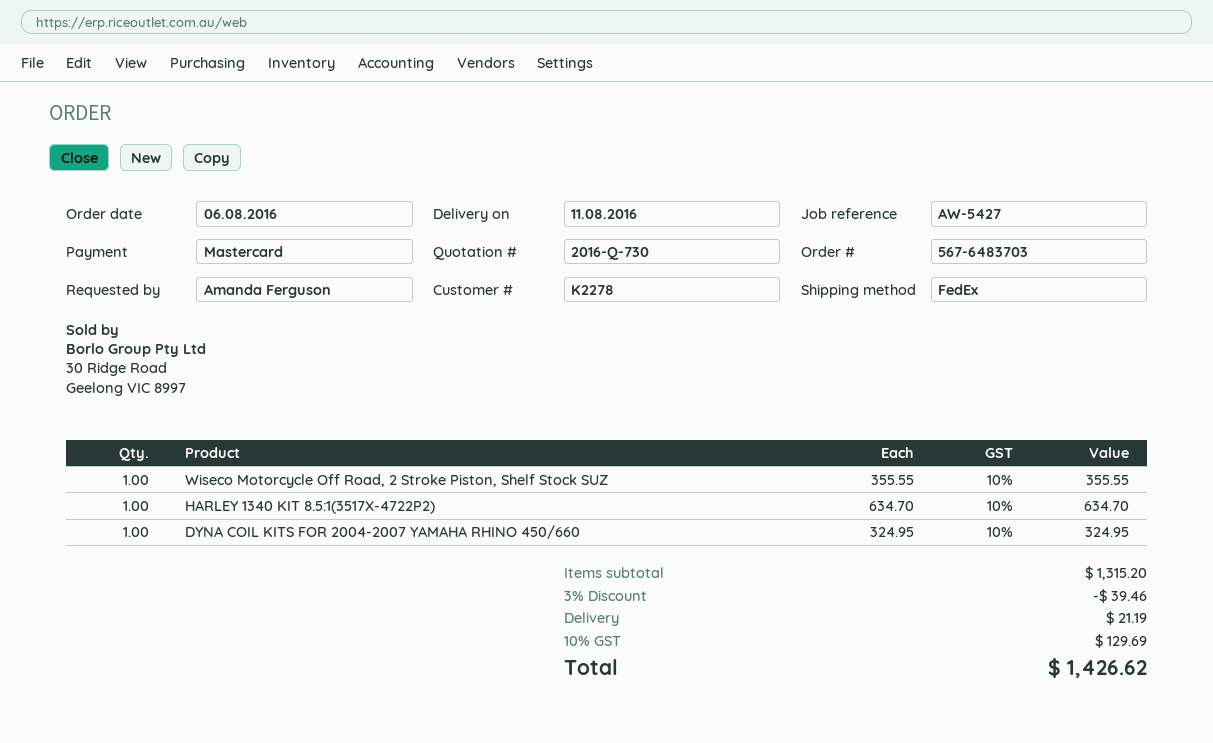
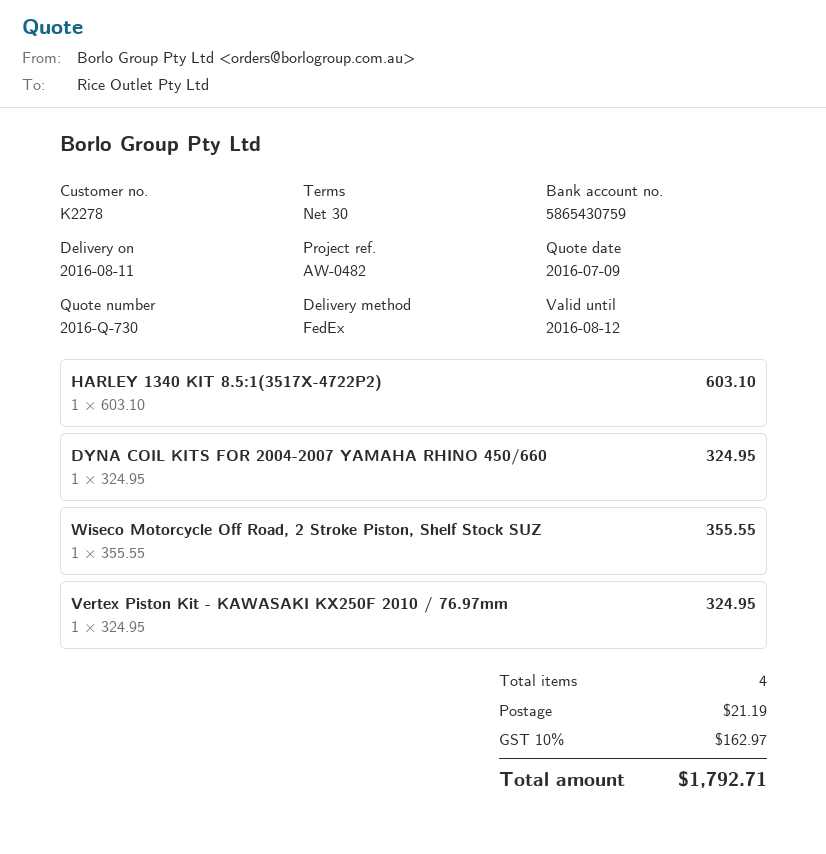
reference: AW-5427 -> AW-0482
HARLEY 1340 KIT 8.5:1(3517X-4722P2): 1 x 634.70 = 634.70 -> 1 x 603.10 = 603.10
Vertex Piston Kit - KAWASAKI KX250F 2010 / 76.97mm: none -> 1 x 324.95 = 324.95
discount: 3% = 39.46 -> none
tax: 10% = 129.69 -> 10% = 162.97
total: 1426.62 -> 1792.71

